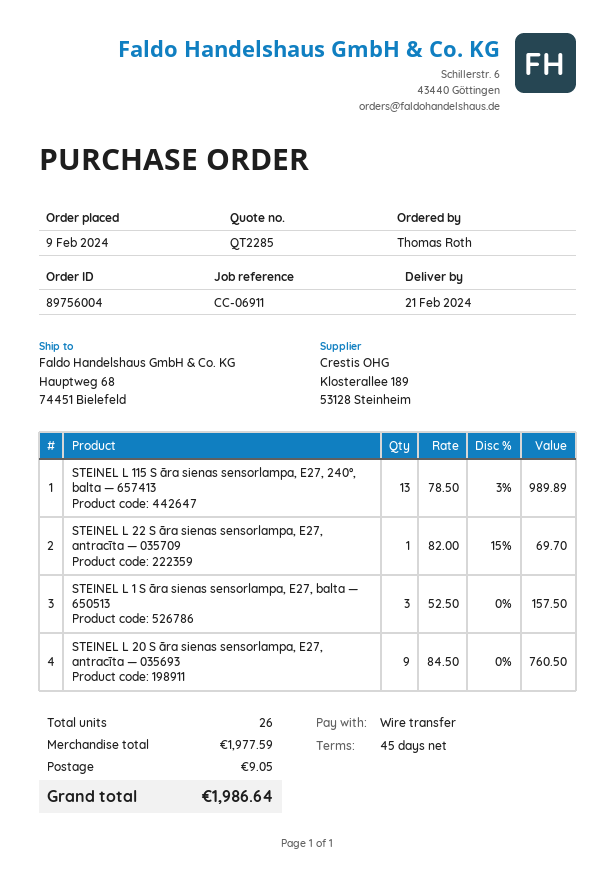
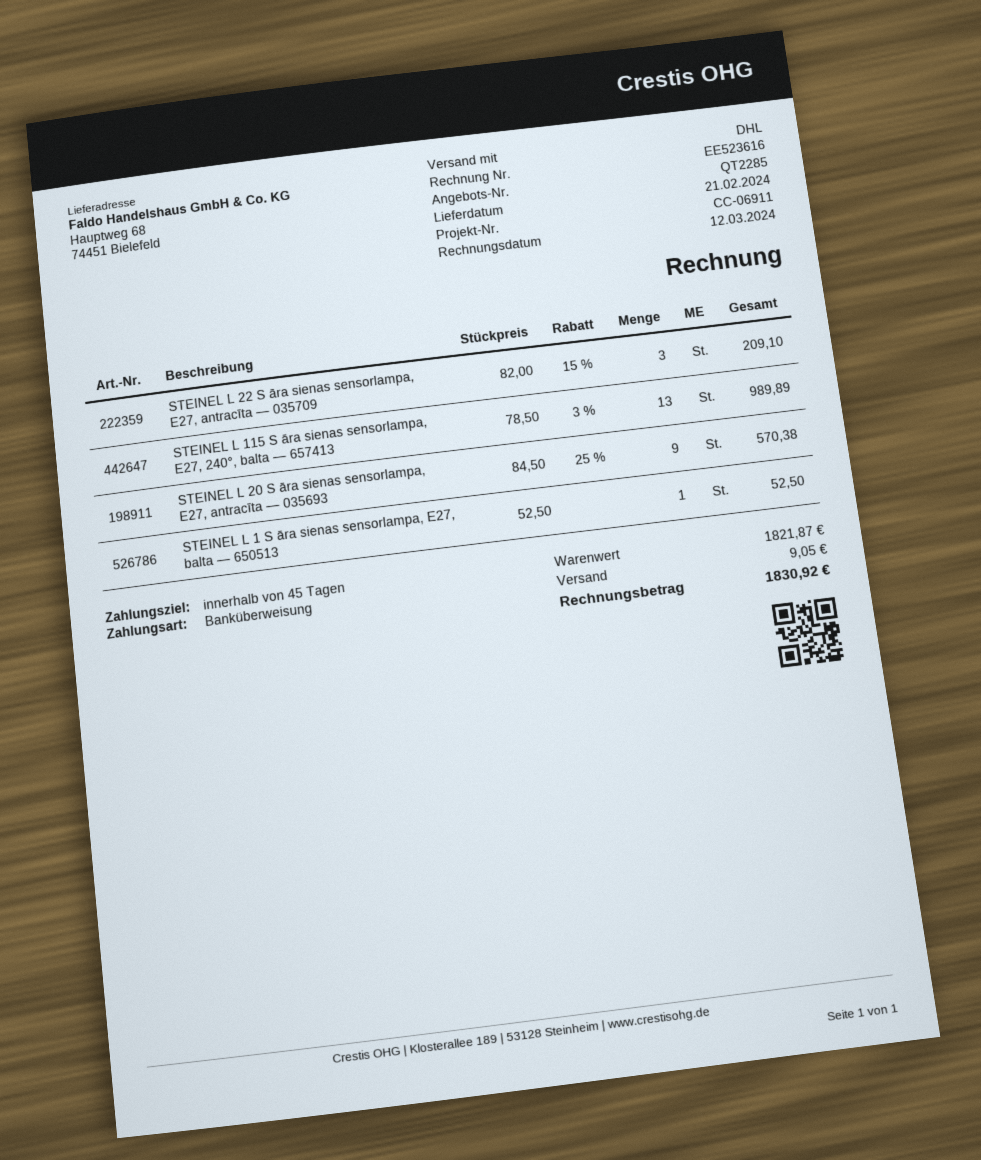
STEINEL L 22 S āra sienas sensorlampa, E27, antracīta — 035709: 1 x 82.00 - 15% = 69.70 -> 3 x 82.00 - 15% = 209.10
STEINEL L 1 S āra sienas sensorlampa, E27, balta — 650513: 3 x 52.50 = 157.50 -> 1 x 52.50 = 52.50
STEINEL L 20 S āra sienas sensorlampa, E27, antracīta — 035693: 9 x 84.50 = 760.50 -> 9 x 84.50 - 25% = 570.38
subtotal: 1977.59 -> 1821.87
total: 1986.64 -> 1830.92

